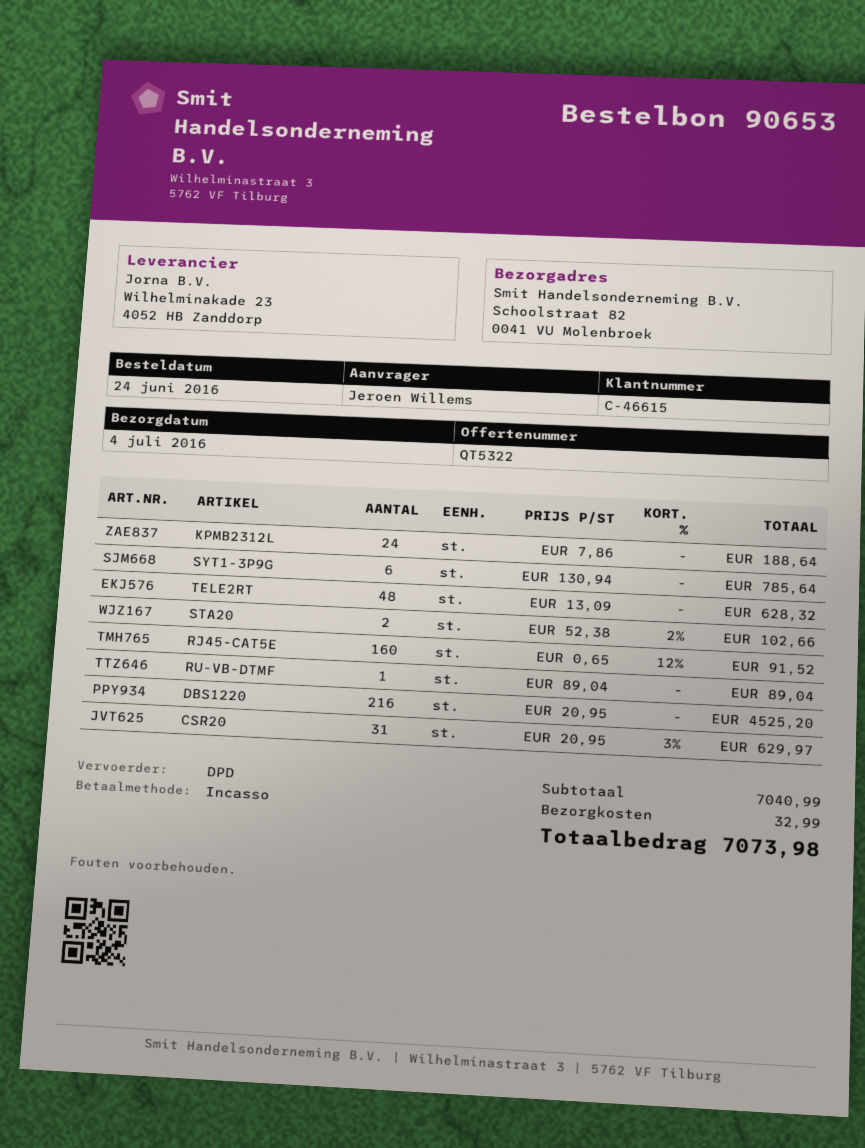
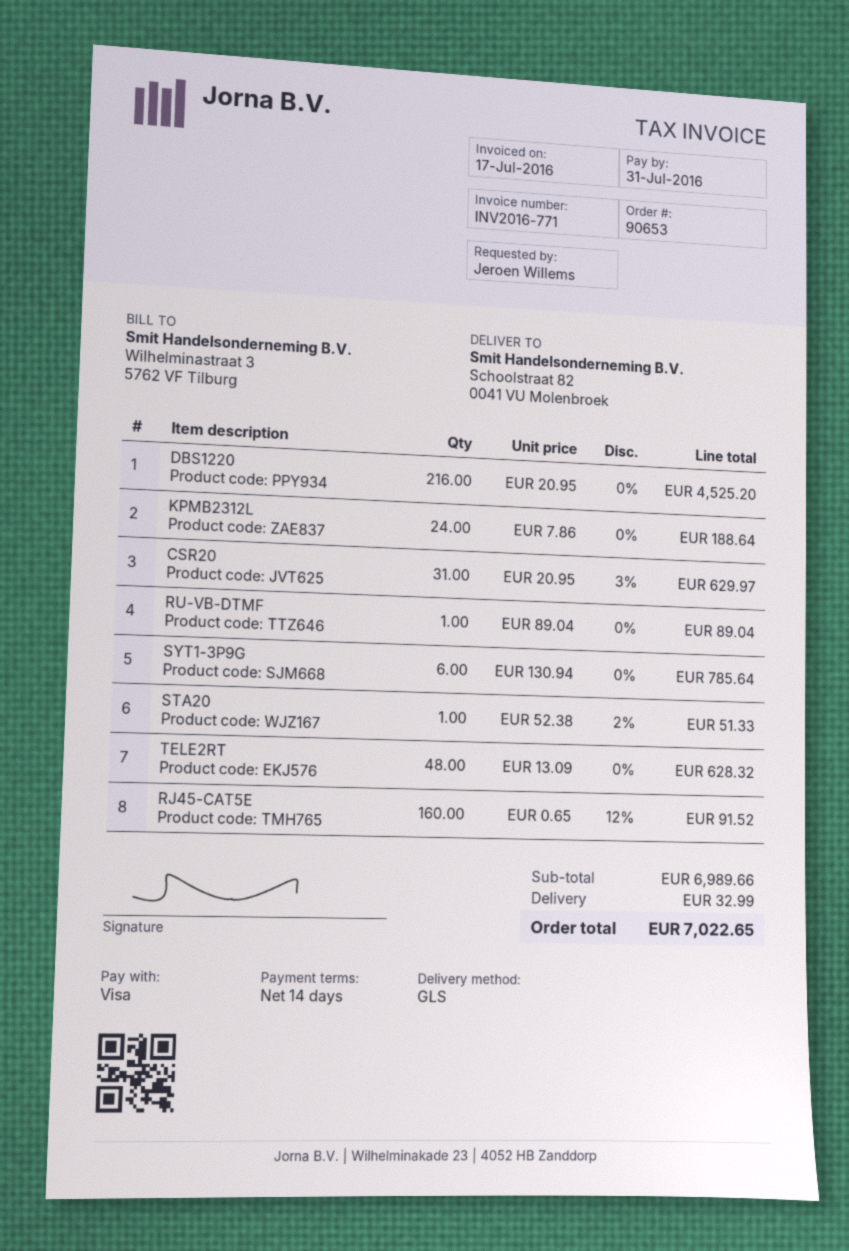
payment method: direct debit -> Visa
shipping method: DPD -> GLS
STA20: 2 x 52.38 - 2% = 102.66 -> 1 x 52.38 - 2% = 51.33
subtotal: 7040.99 -> 6989.66
total: 7073.98 -> 7022.65

